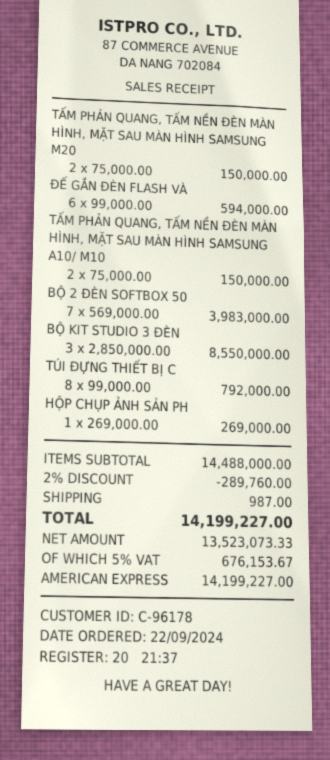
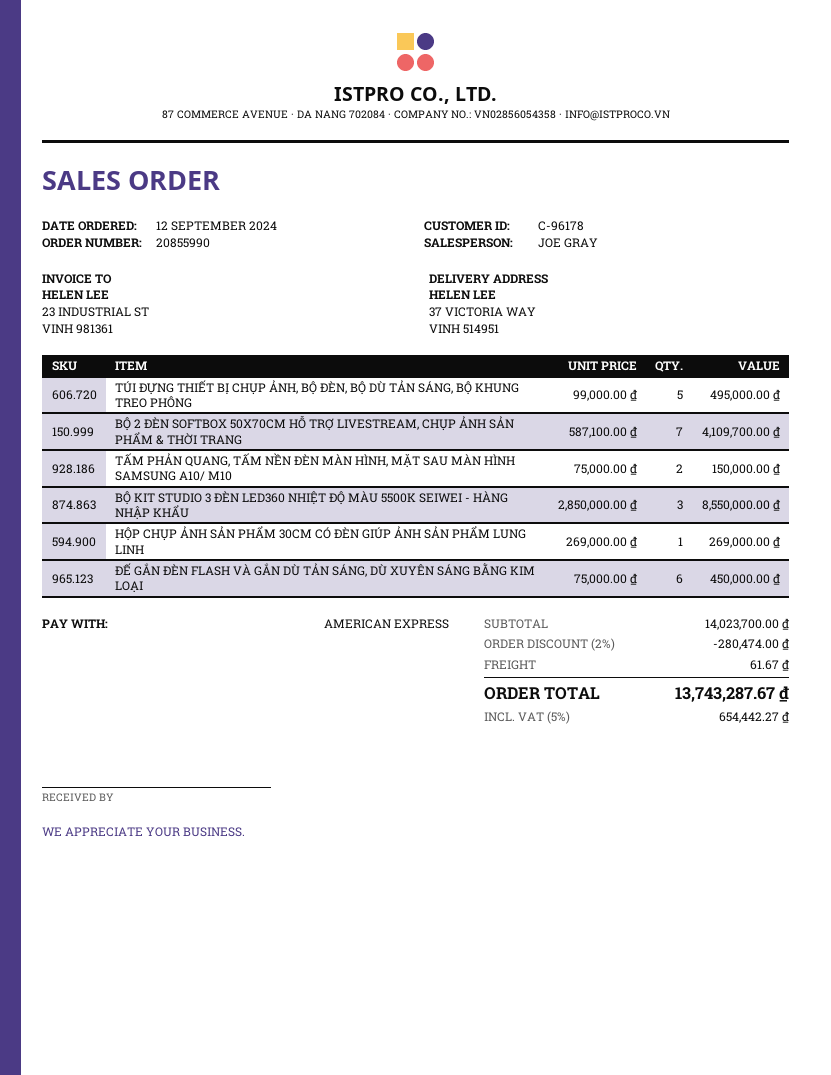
order date: 2024-09-22 -> 2024-09-12
TẤM PHẢN QUANG, TẤM NỀN ĐÈN MÀN HÌNH, MẶT SAU MÀN HÌNH SAMSUNG M20: 2 x 75000.00 = 150000.00 -> none
ĐẾ GẮN ĐÈN FLASH VÀ: 6 x 99000.00 = 594000.00 -> 6 x 75000.00 = 450000.00
BỘ 2 ĐÈN SOFTBOX 50: 7 x 569000.00 = 3983000.00 -> 7 x 587100.00 = 4109700.00
TÚI ĐỰNG THIẾT BỊ C: 8 x 99000.00 = 792000.00 -> 5 x 99000.00 = 495000.00
subtotal: 14488000.00 -> 14023700.00
discount: 2% = 289760.00 -> 2% = 280474.00
shipping: 987.00 -> 61.67
tax: 5% = 676153.67 -> 5% = 654442.27
total: 14199227.00 -> 13743287.67

